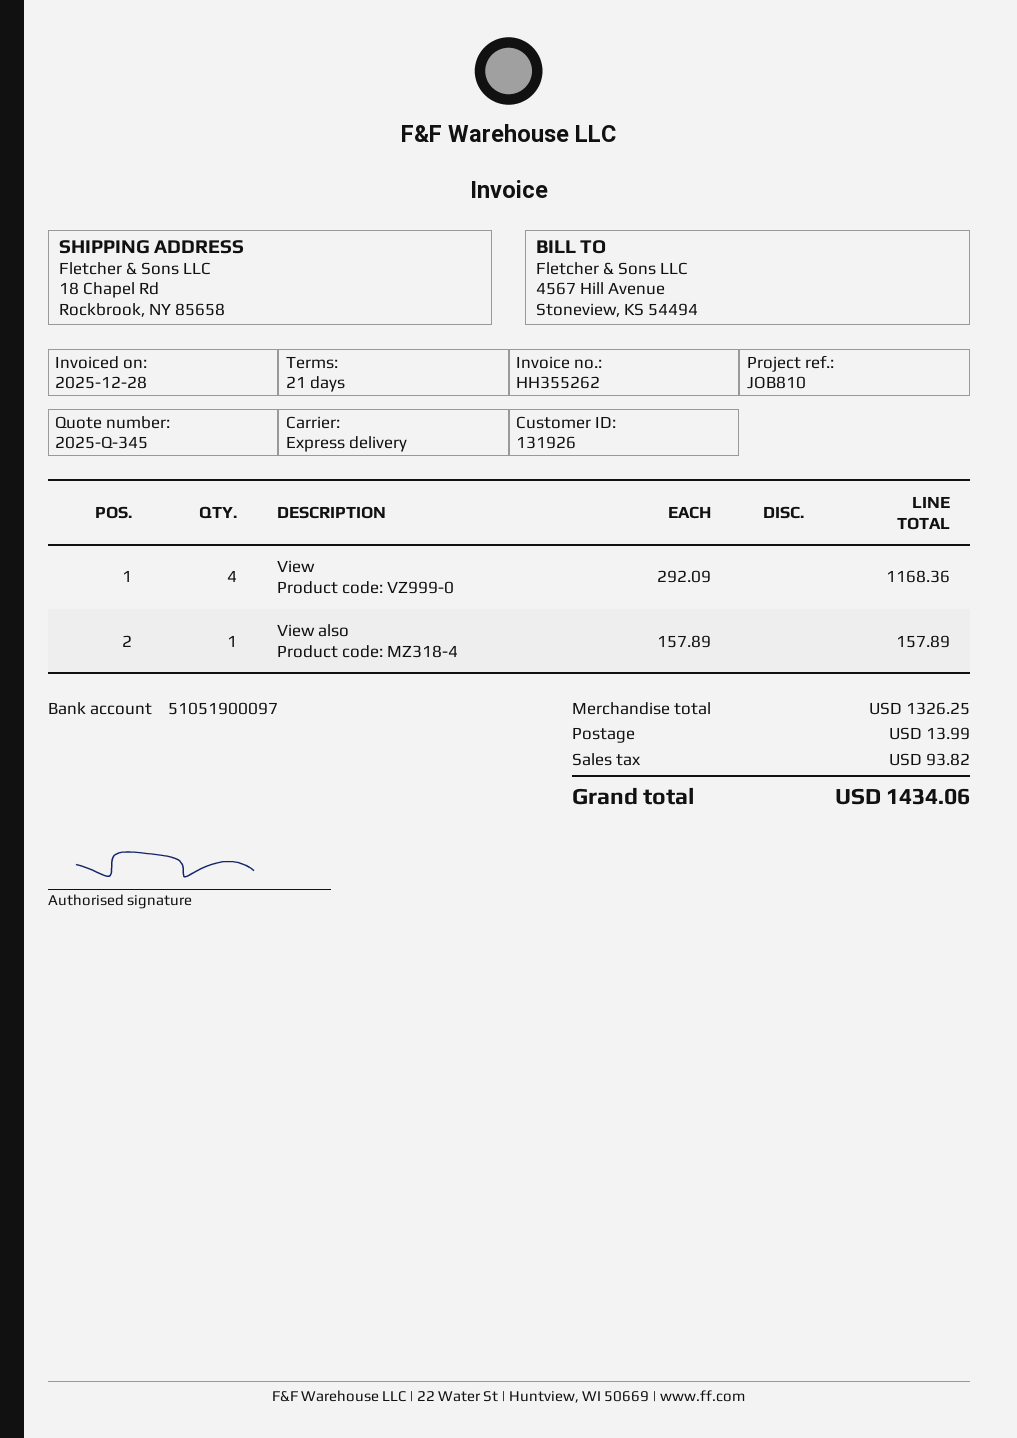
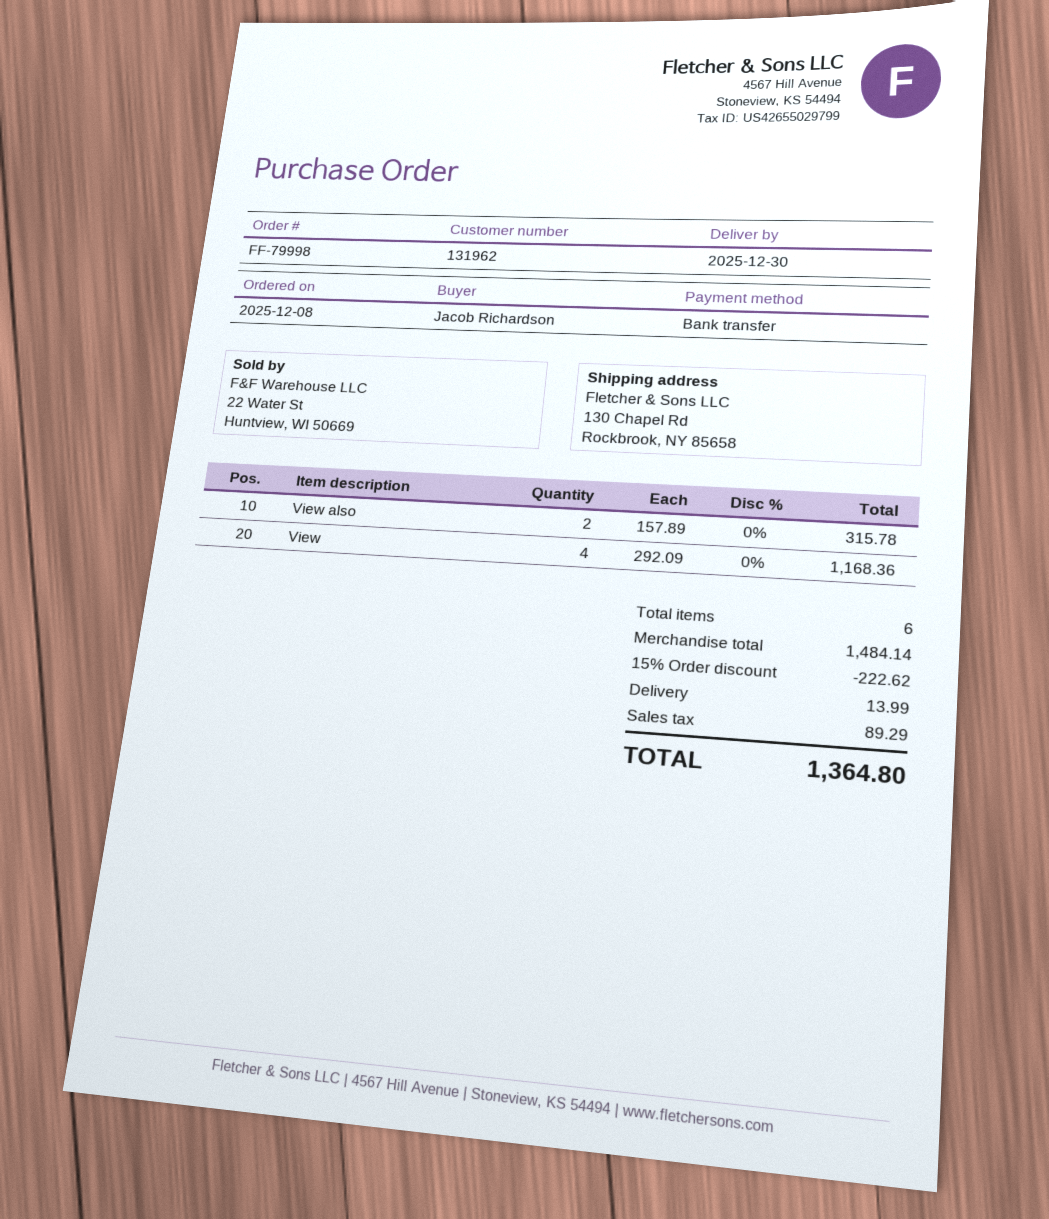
customer number: 131926 -> 131962
ship to: 18 Chapel Rd, Rockbrook, NY 85658 -> 130 Chapel Rd, Rockbrook, NY 85658
View also: 1 x 157.89 = 157.89 -> 2 x 157.89 = 315.78
subtotal: 1326.25 -> 1484.14
discount: none -> 15% = 222.62
tax: 93.82 -> 89.29
total: 1434.06 -> 1364.80

